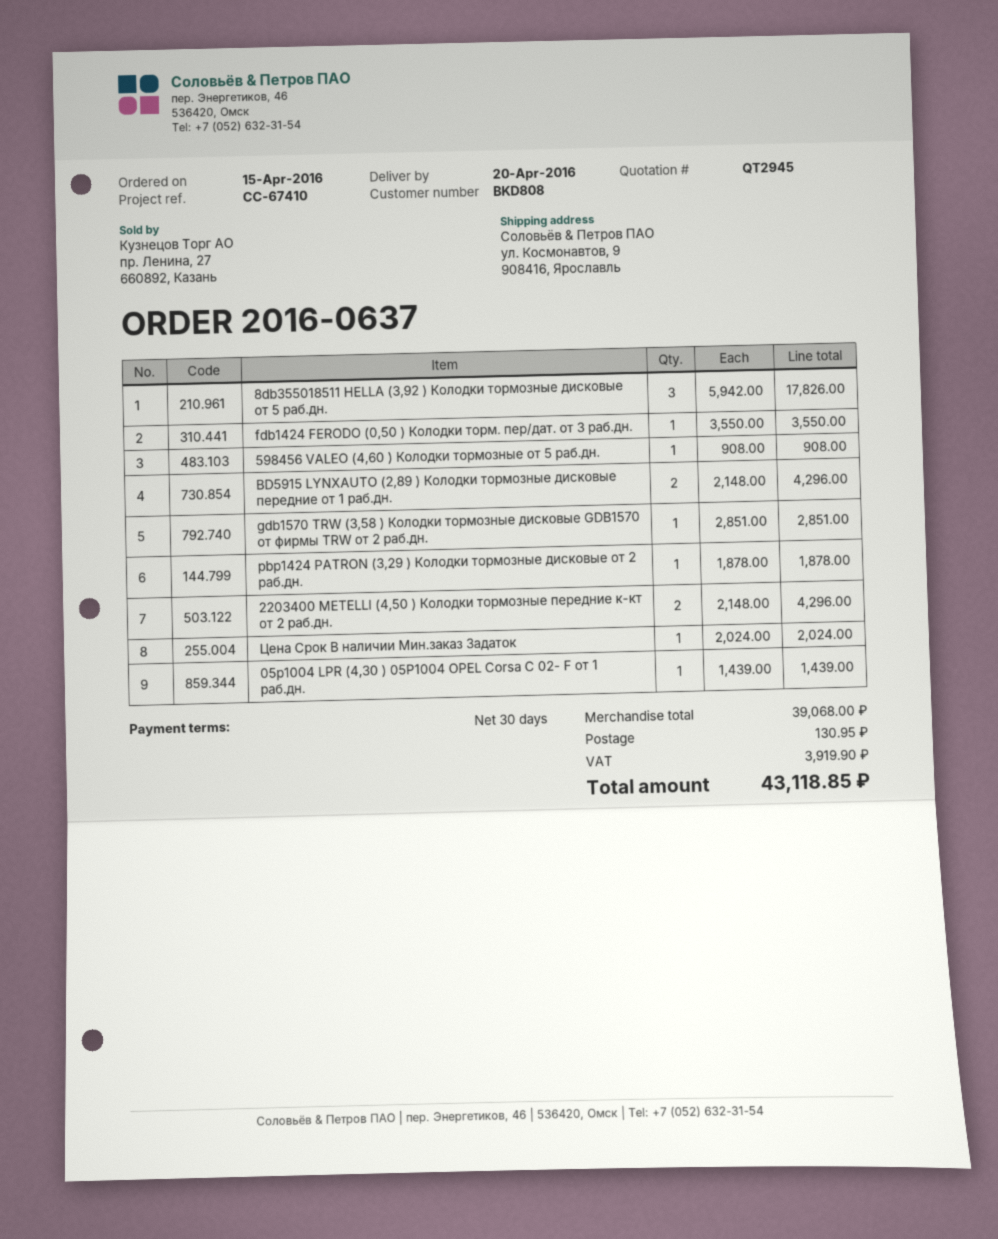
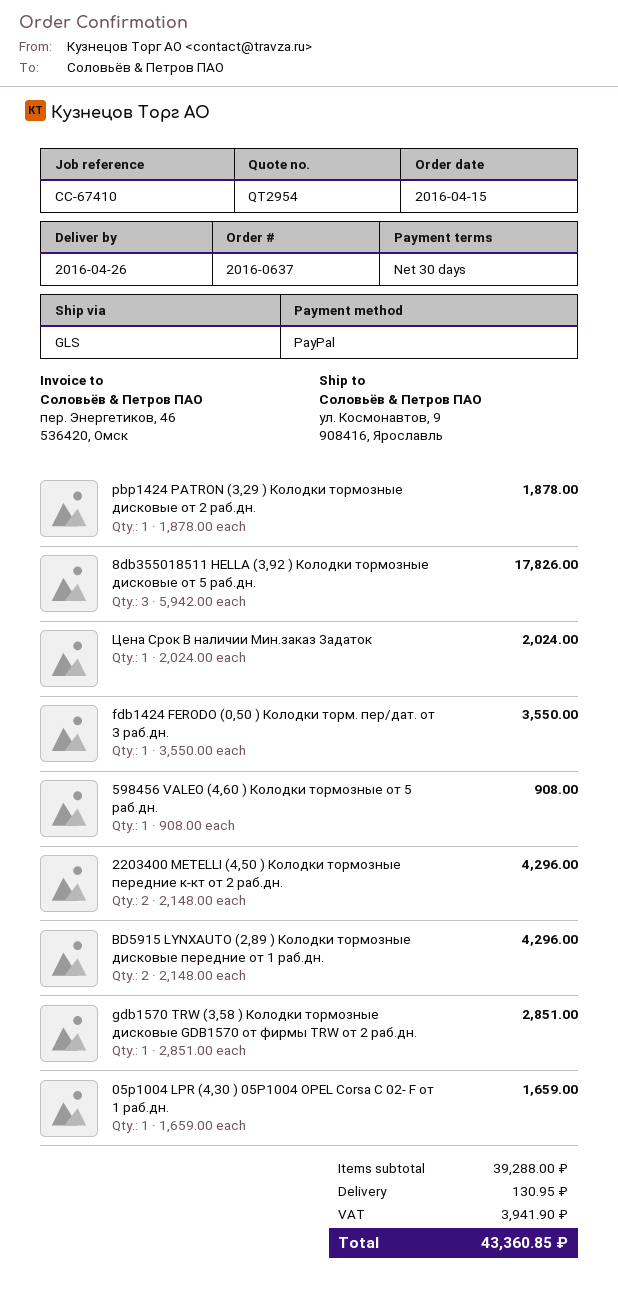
quote number: QT2945 -> QT2954
delivery date: 2016-04-20 -> 2016-04-26
05p1004 LPR (4,30 ) 05P1004 OPEL Corsa C 02- F от 1 раб.дн.: 1 x 1439.00 = 1439.00 -> 1 x 1659.00 = 1659.00
subtotal: 39068.00 -> 39288.00
tax: 3919.90 -> 3941.90
total: 43118.85 -> 43360.85

